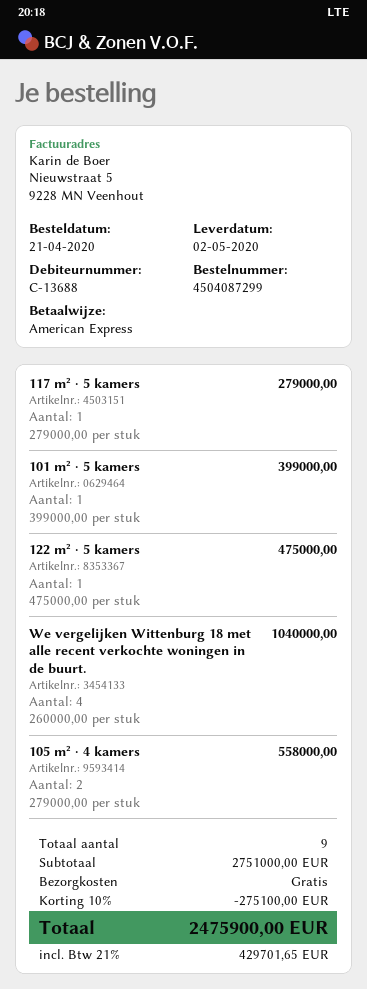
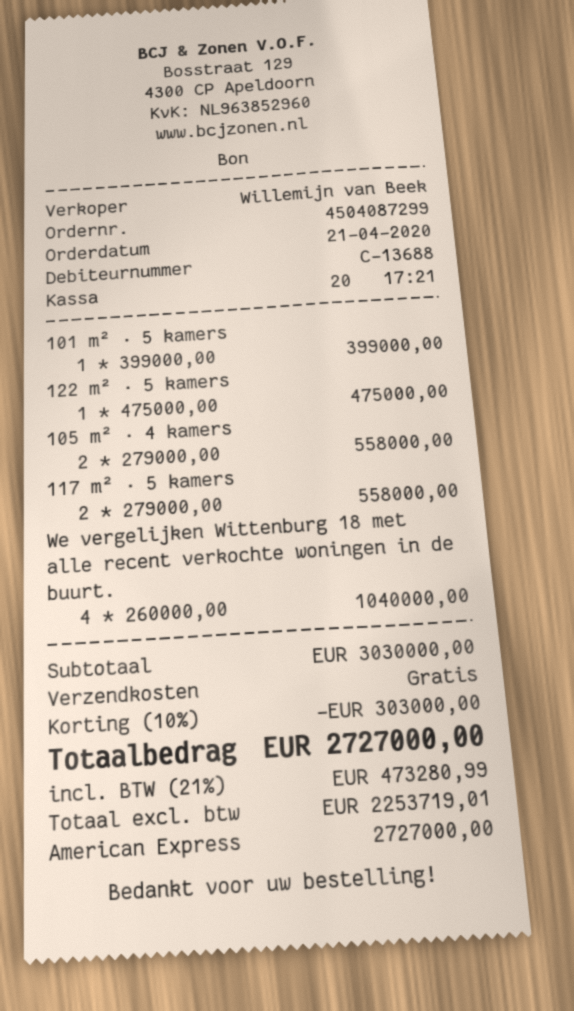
117 m² · 5 kamers: 1 x 279000.00 = 279000.00 -> 2 x 279000.00 = 558000.00
subtotal: 2751000.00 -> 3030000.00
discount: 10% = 275100.00 -> 10% = 303000.00
tax: 21% = 429701.65 -> 21% = 473280.99
total: 2475900.00 -> 2727000.00

